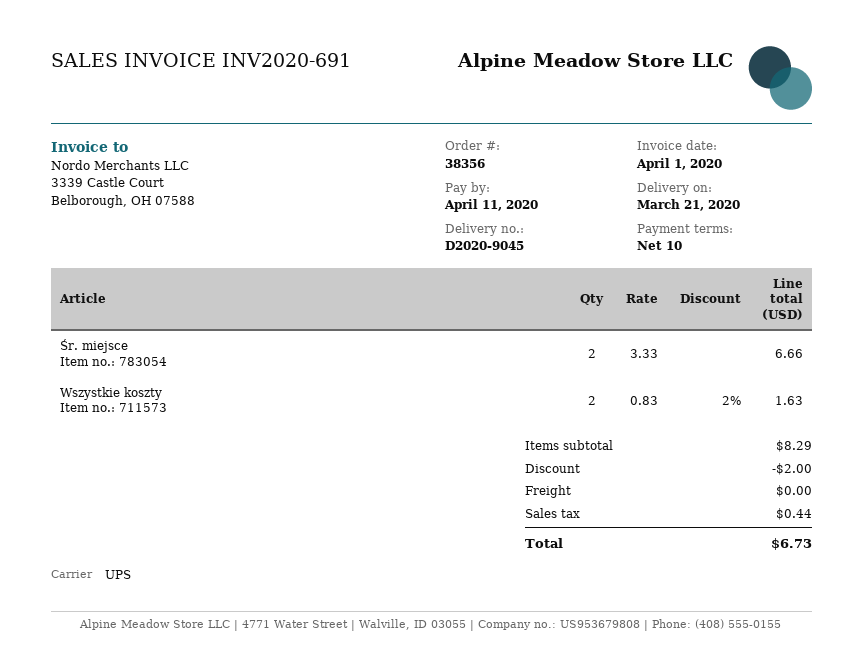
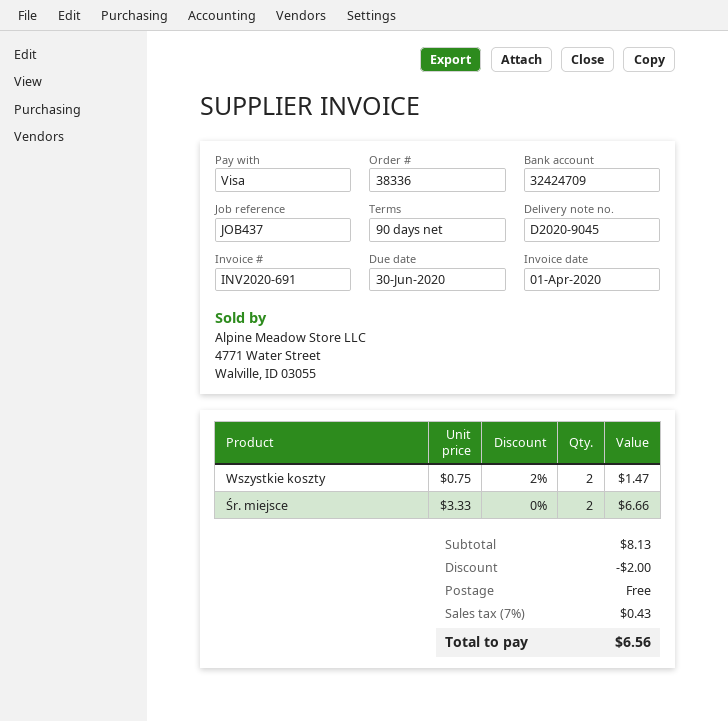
order number: 38356 -> 38336
payment terms: 10 days -> 90 days
due date: 2020-04-11 -> 2020-06-30
Wszystkie koszty: 2 x 0.83 - 2% = 1.63 -> 2 x 0.75 - 2% = 1.47
subtotal: 8.29 -> 8.13
tax: 0.44 -> 0.43
total: 6.73 -> 6.56

